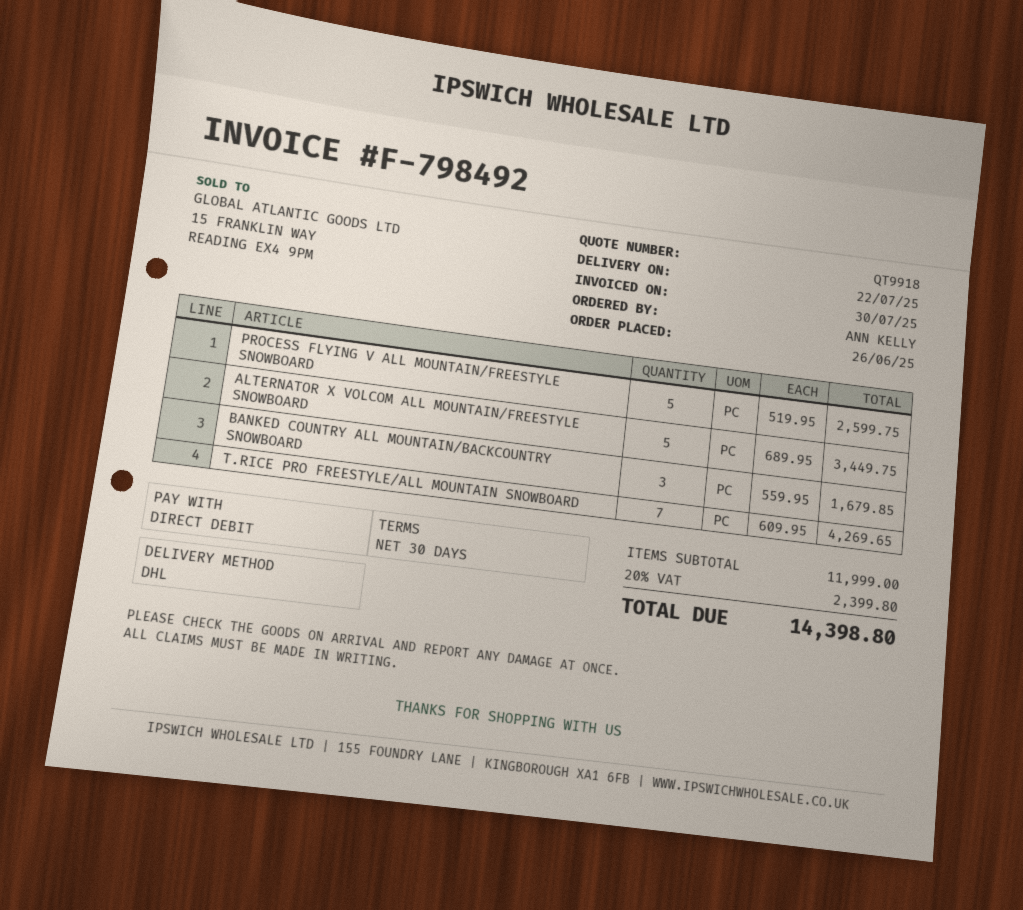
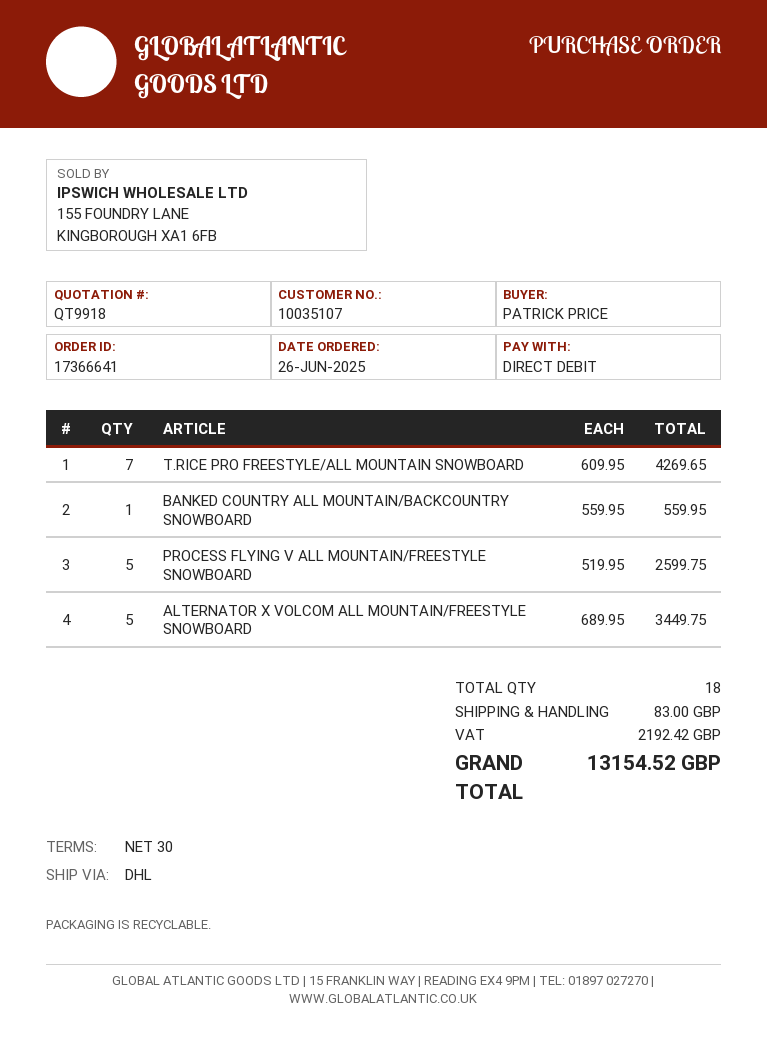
ordered by: ANN KELLY -> PATRICK PRICE
BANKED COUNTRY ALL MOUNTAIN/BACKCOUNTRY SNOWBOARD: 3 x 559.95 = 1679.85 -> 1 x 559.95 = 559.95
shipping: none -> 83.00
tax: 2399.80 -> 2192.42
total: 14398.80 -> 13154.52

